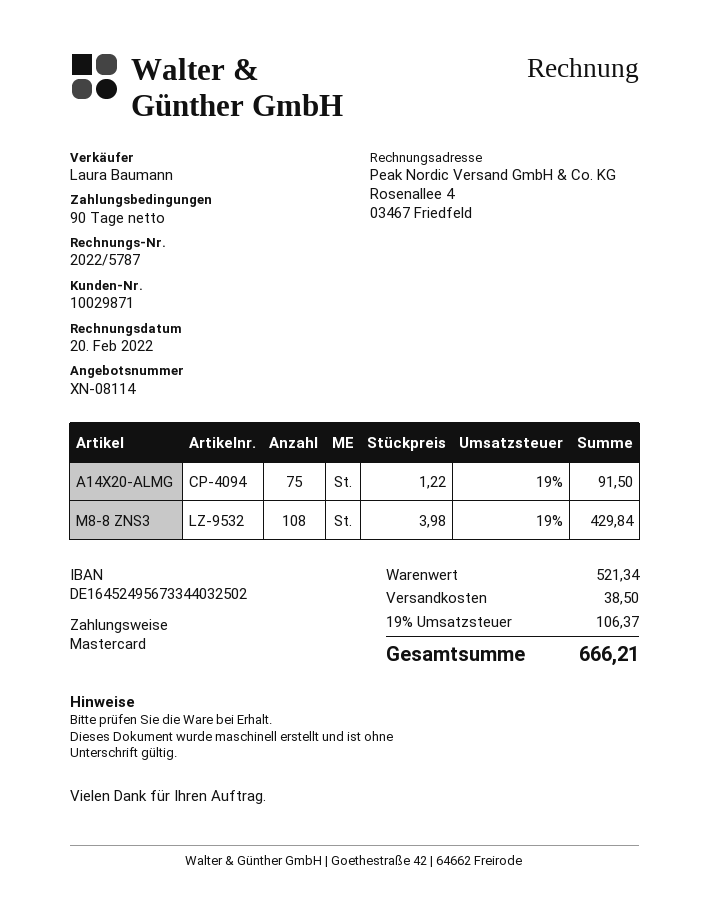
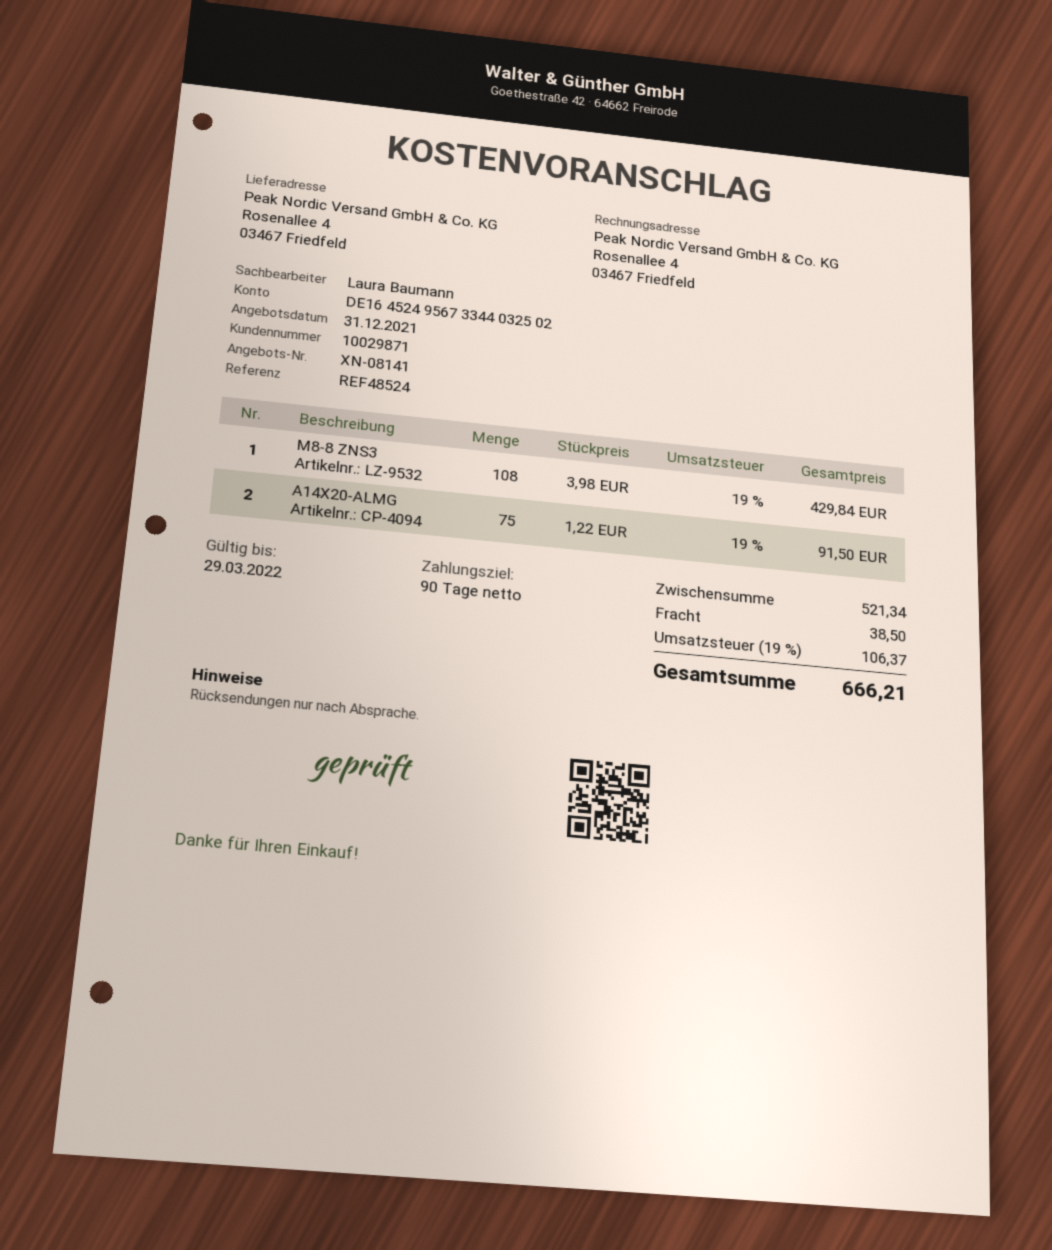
quote number: XN-08114 -> XN-08141

